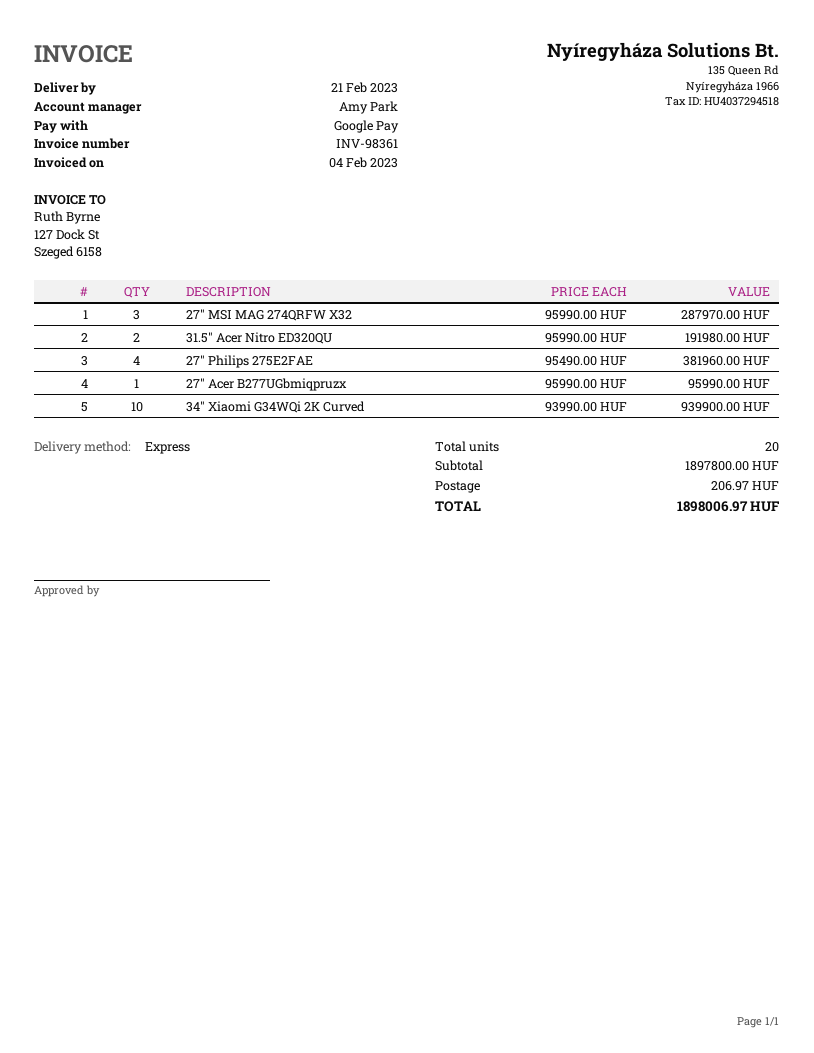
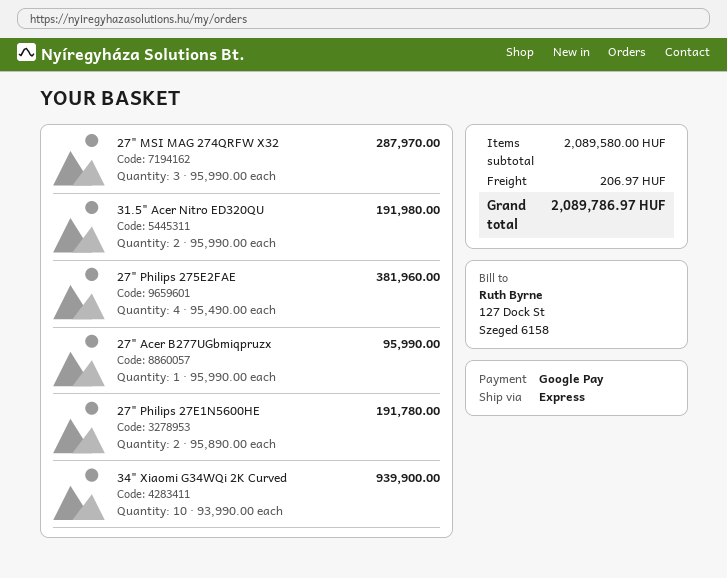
27" Philips 27E1N5600HE: none -> 2 x 95890.00 = 191780.00
subtotal: 1897800.00 -> 2089580.00
total: 1898006.97 -> 2089786.97

